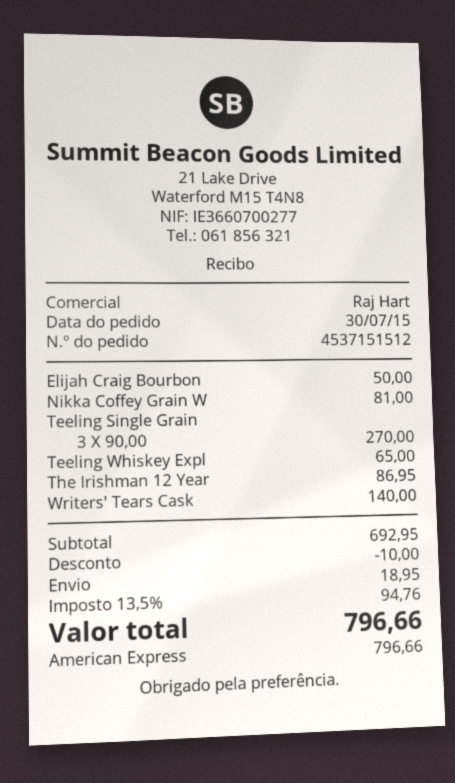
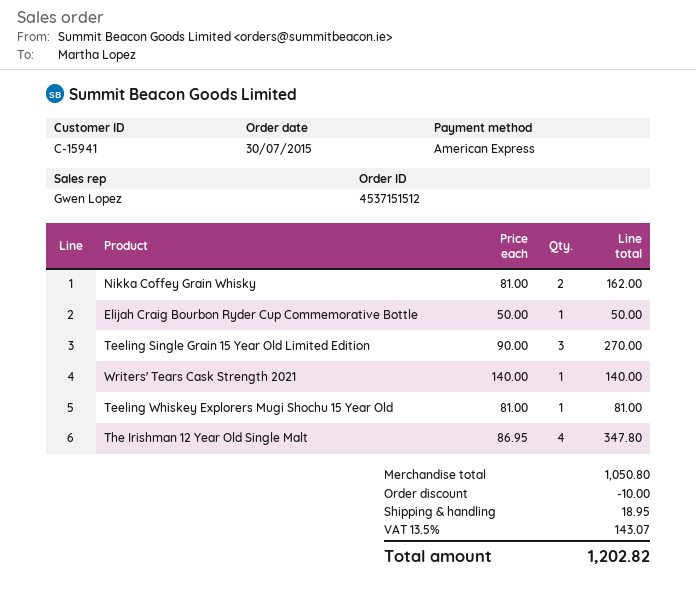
sales rep: Raj Hart -> Gwen Lopez
Nikka Coffey Grain W: 1 x 81.00 = 81.00 -> 2 x 81.00 = 162.00
Teeling Whiskey Expl: 1 x 65.00 = 65.00 -> 1 x 81.00 = 81.00
The Irishman 12 Year: 1 x 86.95 = 86.95 -> 4 x 86.95 = 347.80
subtotal: 692.95 -> 1050.80
tax: 13.5% = 94.76 -> 13.5% = 143.07
total: 796.66 -> 1202.82

